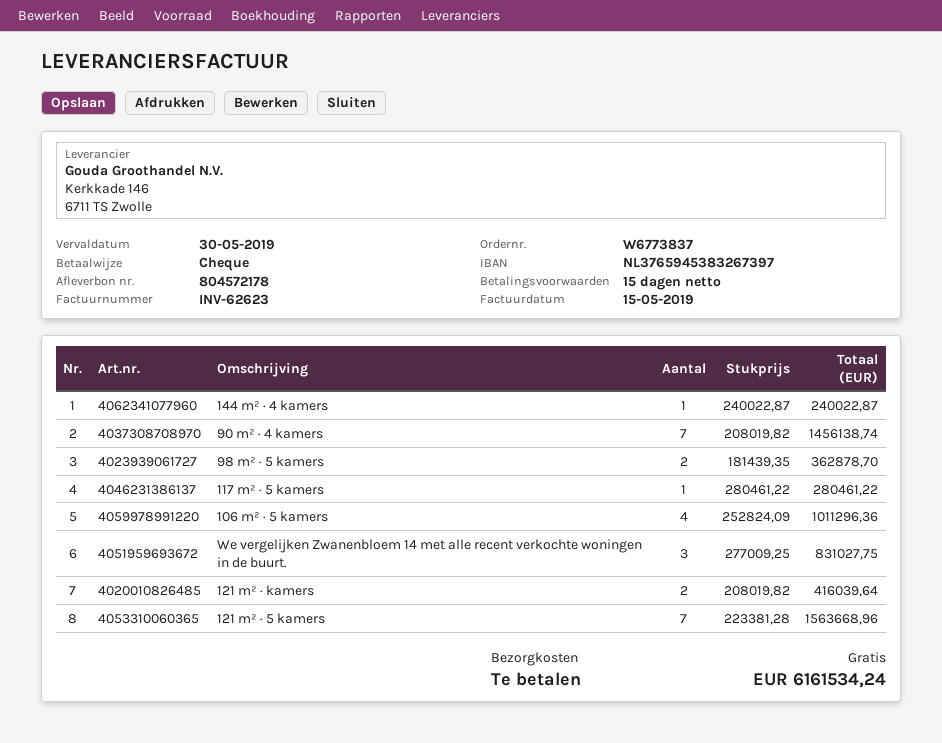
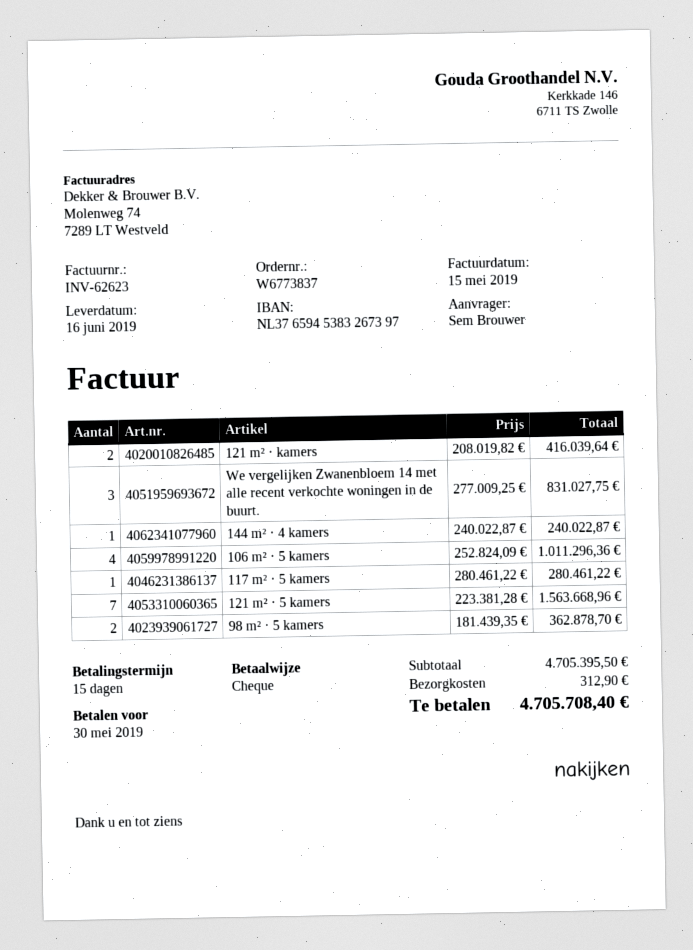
90 m² · 4 kamers: 7 x 208019.82 = 1456138.74 -> none
shipping: 0.00 -> 312.90
total: 6161534.24 -> 4705708.40

